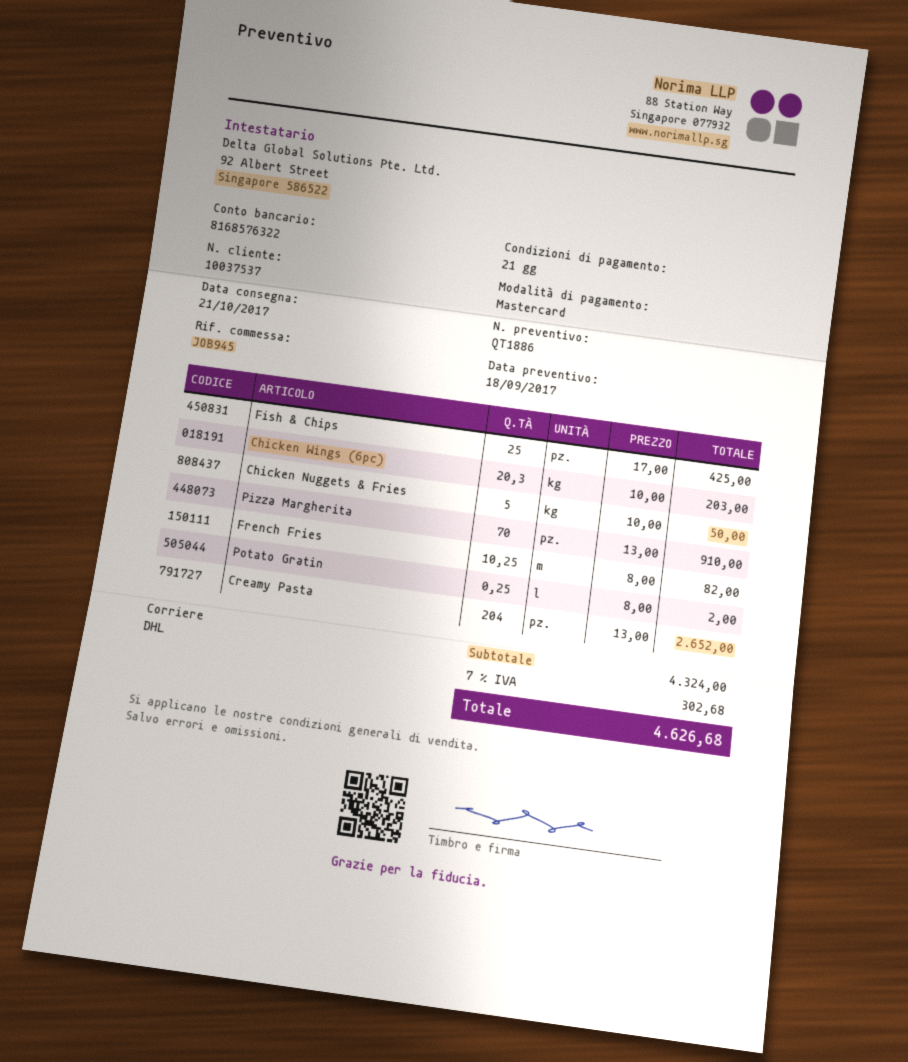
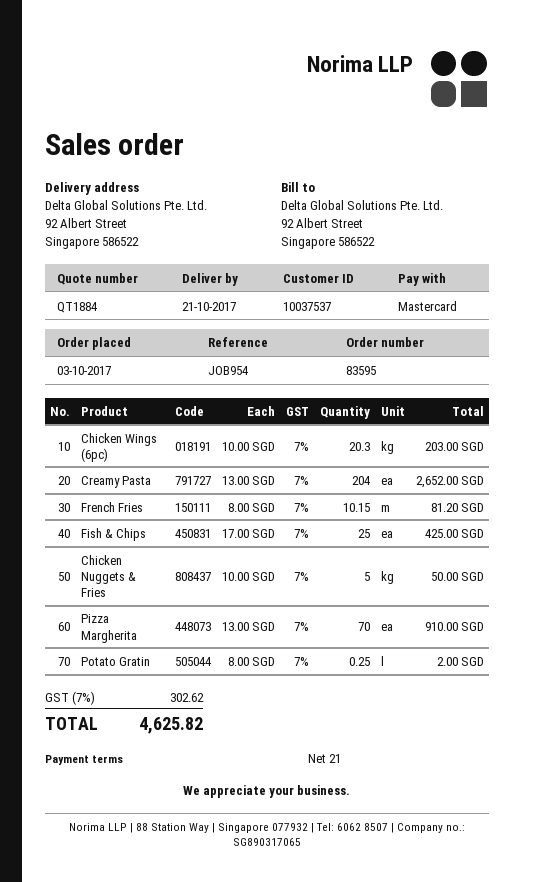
quote number: QT1886 -> QT1884
reference: JOB945 -> JOB954
French Fries: 10.25 x 8.00 = 82.00 -> 10.15 x 8.00 = 81.20
tax: 7% = 302.68 -> 7% = 302.62
total: 4626.68 -> 4625.82

